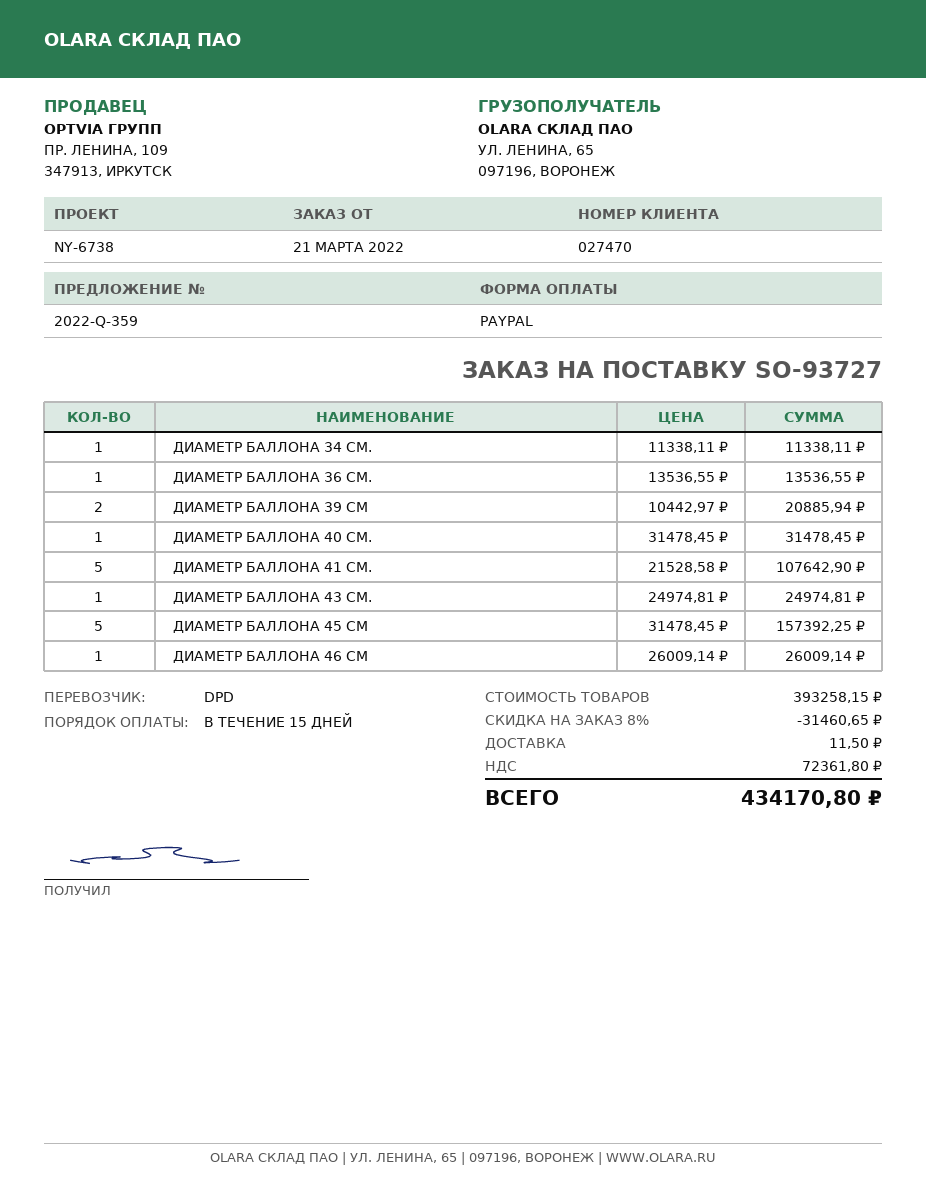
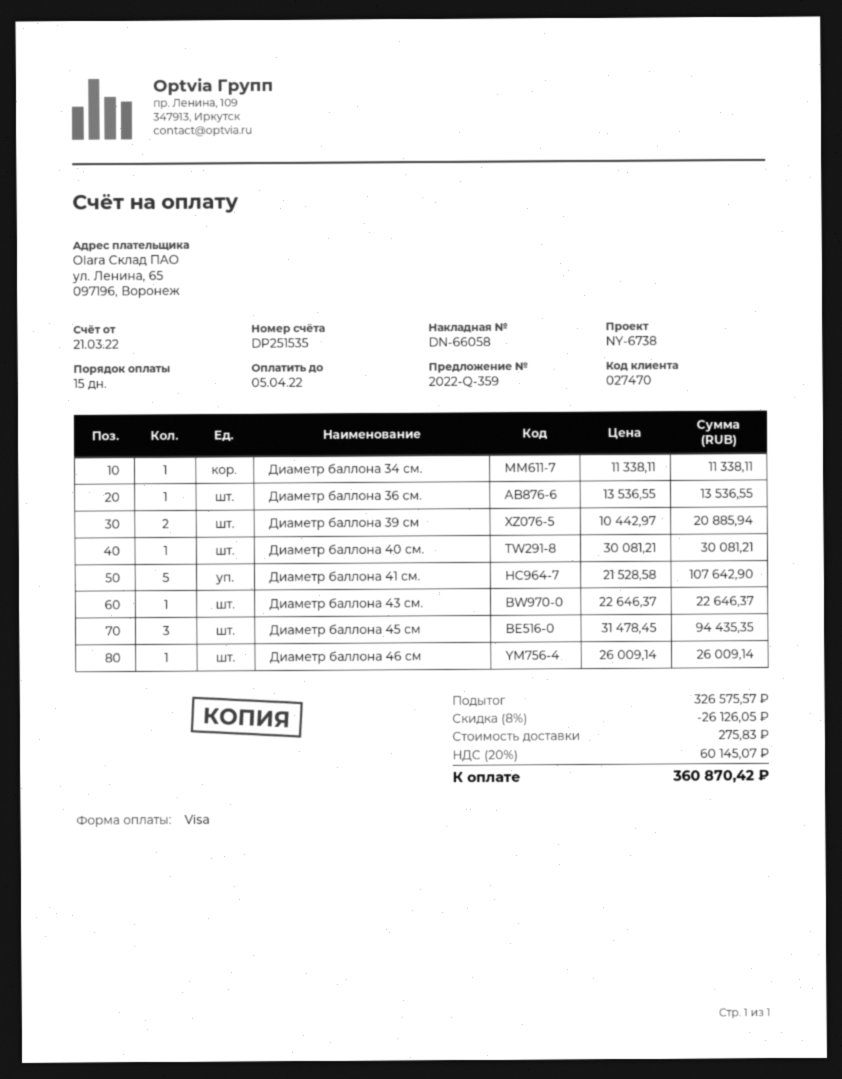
payment method: PayPal -> Visa
ДИАМЕТР БАЛЛОНА 40 СМ.: 1 x 31478.45 = 31478.45 -> 1 x 30081.21 = 30081.21
ДИАМЕТР БАЛЛОНА 43 СМ.: 1 x 24974.81 = 24974.81 -> 1 x 22646.37 = 22646.37
ДИАМЕТР БАЛЛОНА 45 СМ: 5 x 31478.45 = 157392.25 -> 3 x 31478.45 = 94435.35
subtotal: 393258.15 -> 326575.57
discount: 8% = 31460.65 -> 8% = 26126.05
shipping: 11.50 -> 275.83
tax: 72361.80 -> 60145.07
total: 434170.80 -> 360870.42

